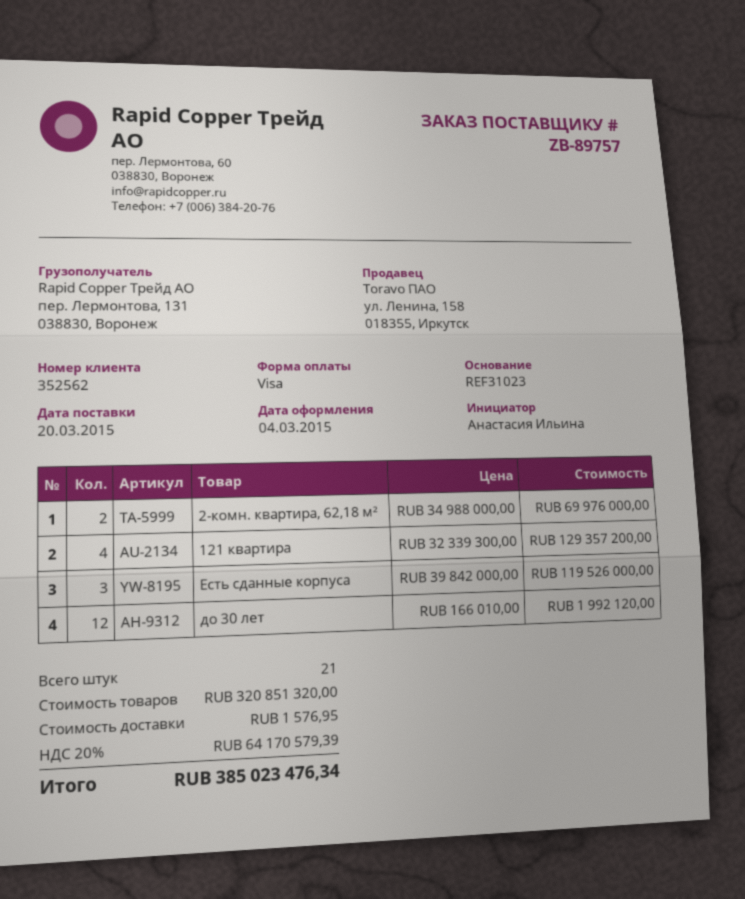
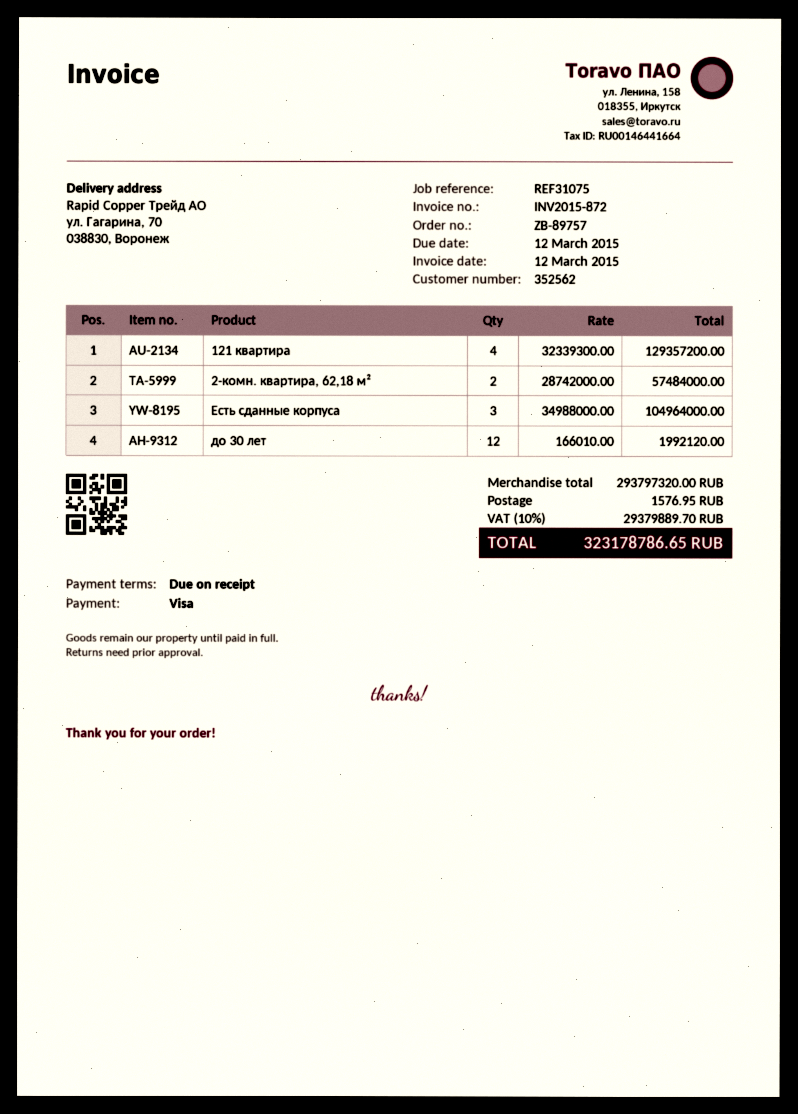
reference: REF31023 -> REF31075
ship to: пер. Лермонтова, 131, 038830, Воронеж -> ул. Гагарина, 70, 038830, Воронеж
2-комн. квартира, 62,18 м²: 2 x 34988000.00 = 69976000.00 -> 2 x 28742000.00 = 57484000.00
Есть сданные корпуса: 3 x 39842000.00 = 119526000.00 -> 3 x 34988000.00 = 104964000.00
subtotal: 320851320.00 -> 293797320.00
tax: 20% = 64170579.39 -> 10% = 29379889.70
total: 385023476.34 -> 323178786.65

